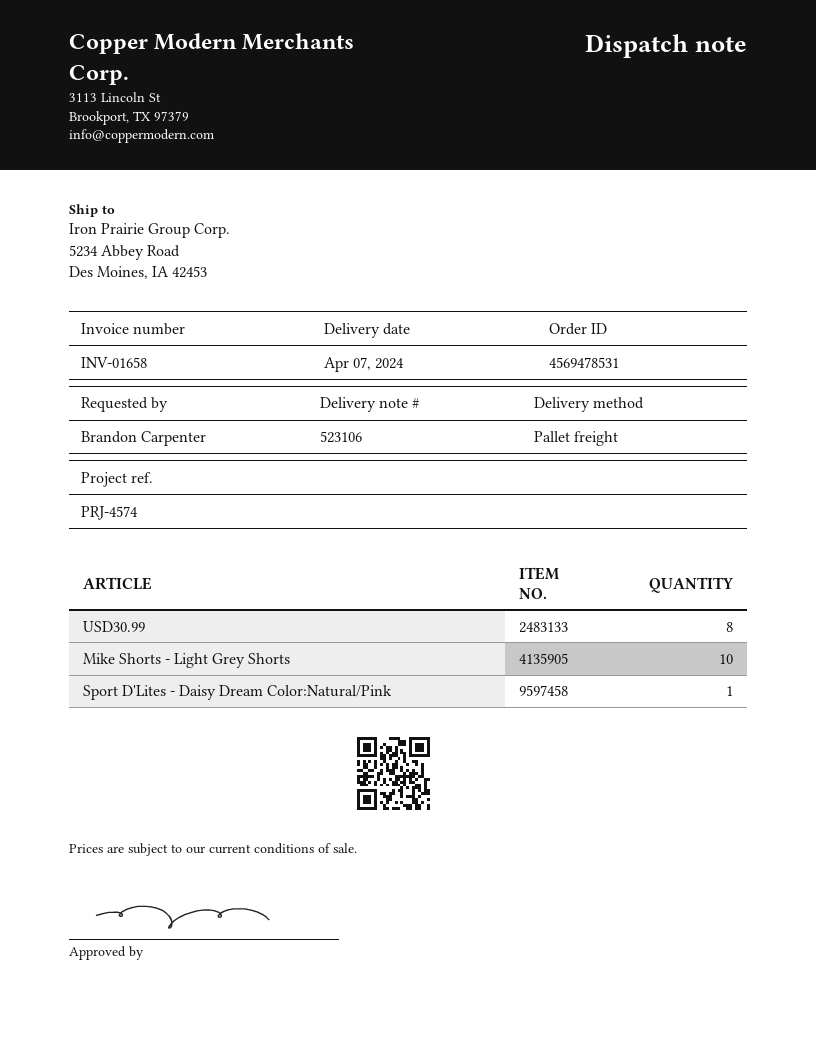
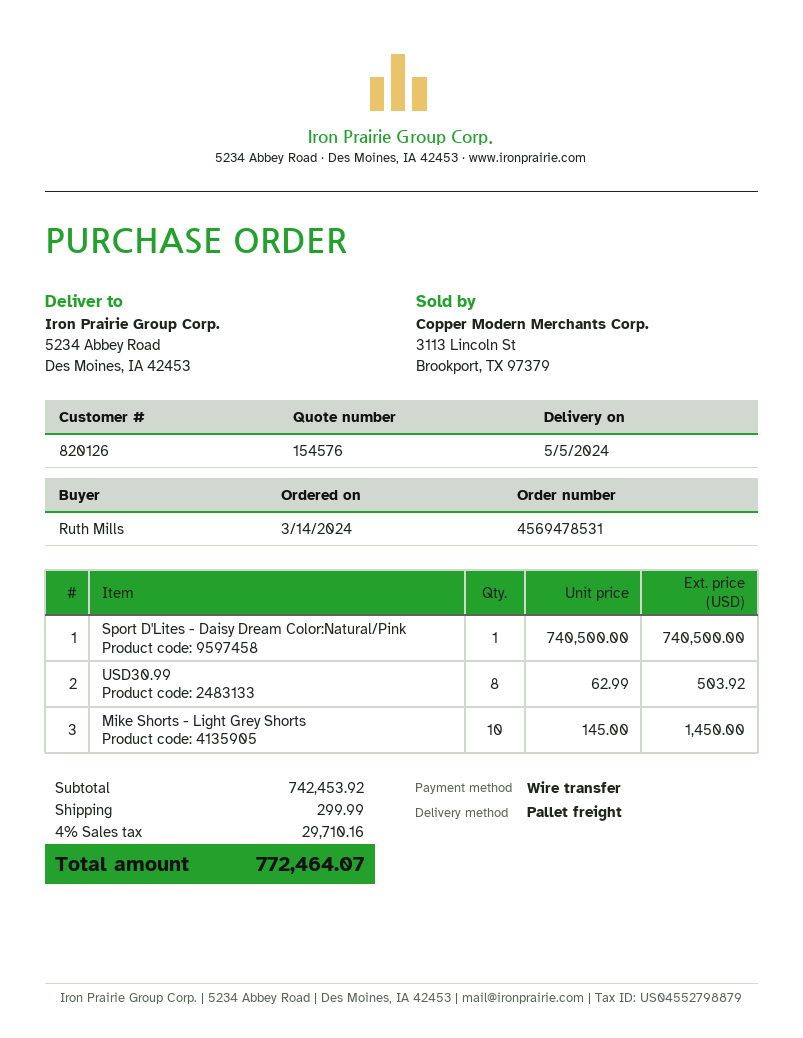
delivery date: 2024-04-07 -> 2024-05-05
ordered by: Brandon Carpenter -> Ruth Mills

